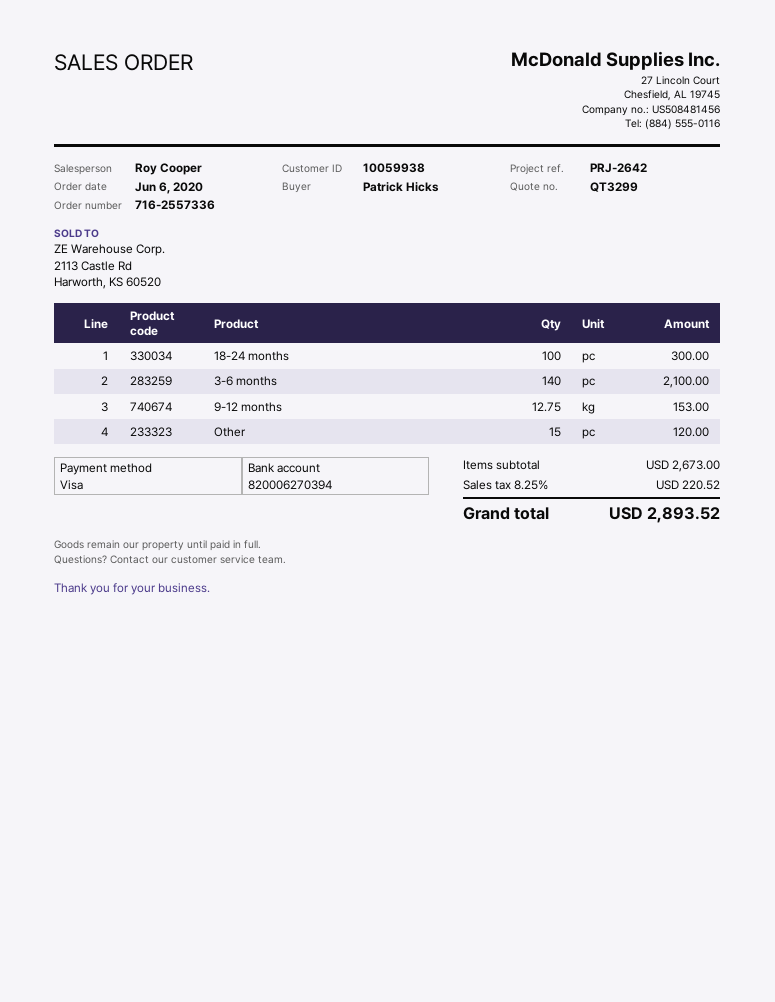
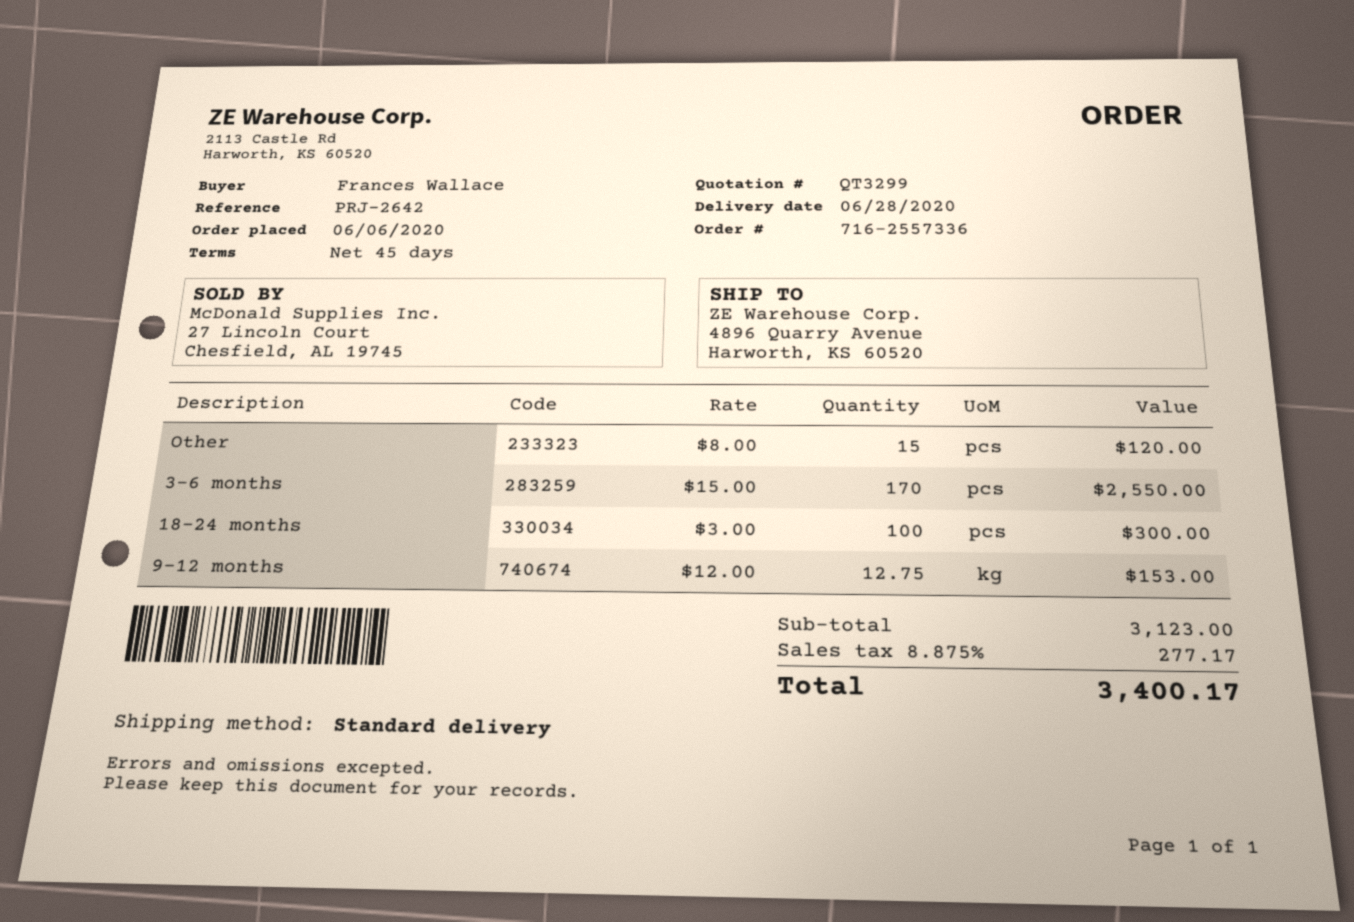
ordered by: Patrick Hicks -> Frances Wallace
3-6 months: 140 for 2100.00 -> 170 for 2550.00
subtotal: 2673.00 -> 3123.00
tax: 8.25% = 220.52 -> 8.875% = 277.17
total: 2893.52 -> 3400.17

